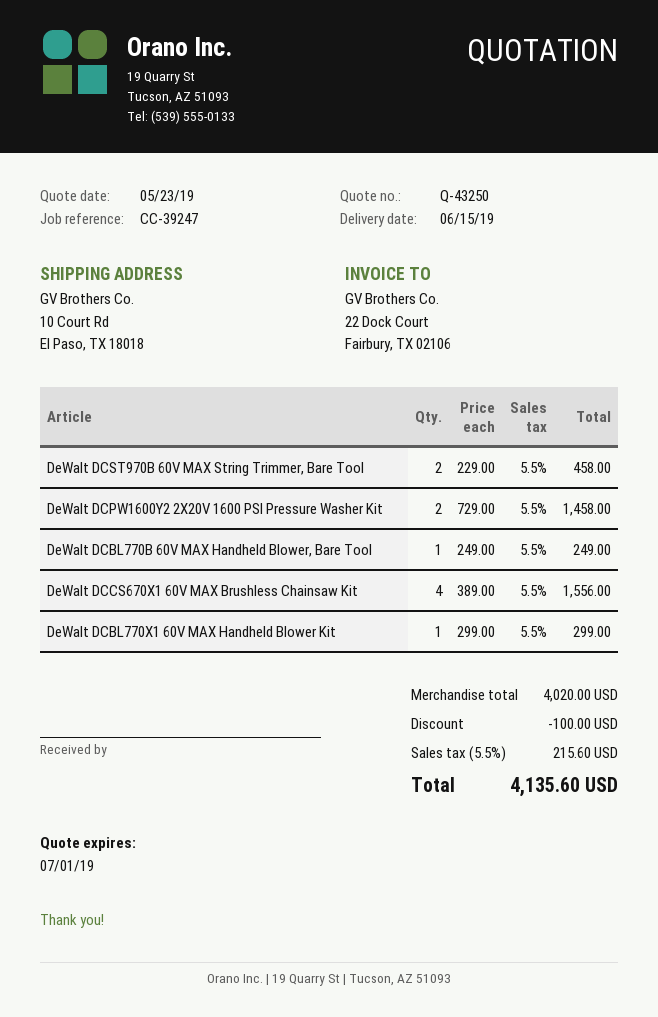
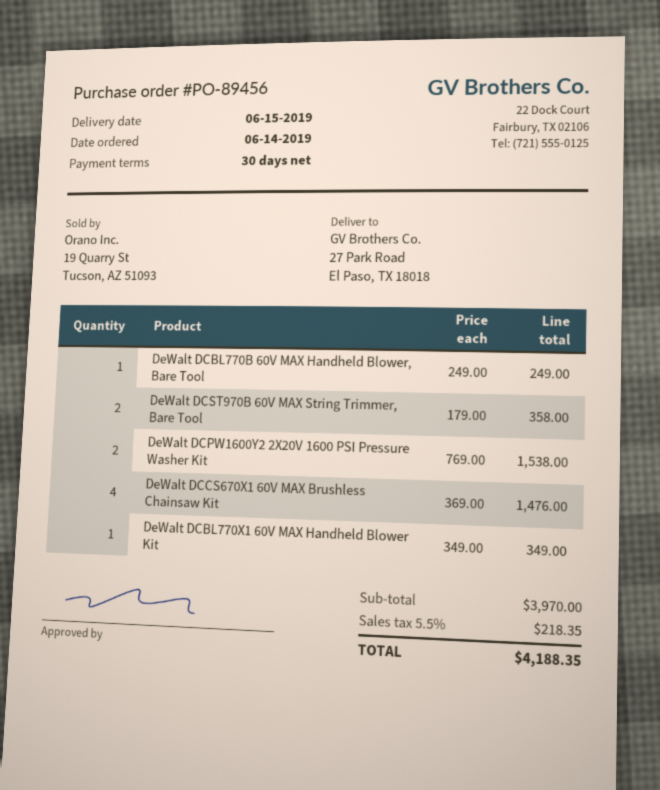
ship to: 10 Court Rd, El Paso, TX 18018 -> 27 Park Road, El Paso, TX 18018
DeWalt DCST970B 60V MAX String Trimmer, Bare Tool: 2 x 229.00 = 458.00 -> 2 x 179.00 = 358.00
DeWalt DCPW1600Y2 2X20V 1600 PSI Pressure Washer Kit: 2 x 729.00 = 1458.00 -> 2 x 769.00 = 1538.00
DeWalt DCCS670X1 60V MAX Brushless Chainsaw Kit: 4 x 389.00 = 1556.00 -> 4 x 369.00 = 1476.00
DeWalt DCBL770X1 60V MAX Handheld Blower Kit: 1 x 299.00 = 299.00 -> 1 x 349.00 = 349.00
subtotal: 4020.00 -> 3970.00
discount: 100.00 -> none
tax: 5.5% = 215.60 -> 5.5% = 218.35
total: 4135.60 -> 4188.35

